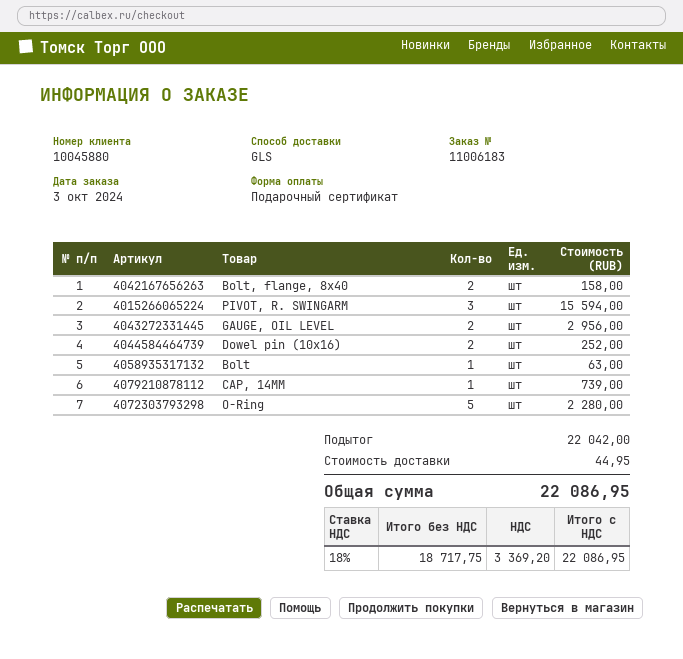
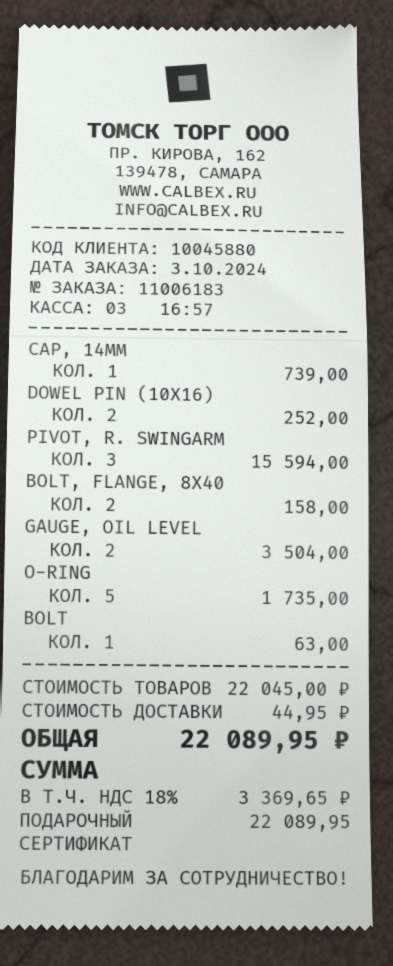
GAUGE, OIL LEVEL: 2 for 2956.00 -> 2 for 3504.00
O-Ring: 5 for 2280.00 -> 5 for 1735.00
subtotal: 22042.00 -> 22045.00
tax: 18% = 3369.20 -> 18% = 3369.65
total: 22086.95 -> 22089.95

